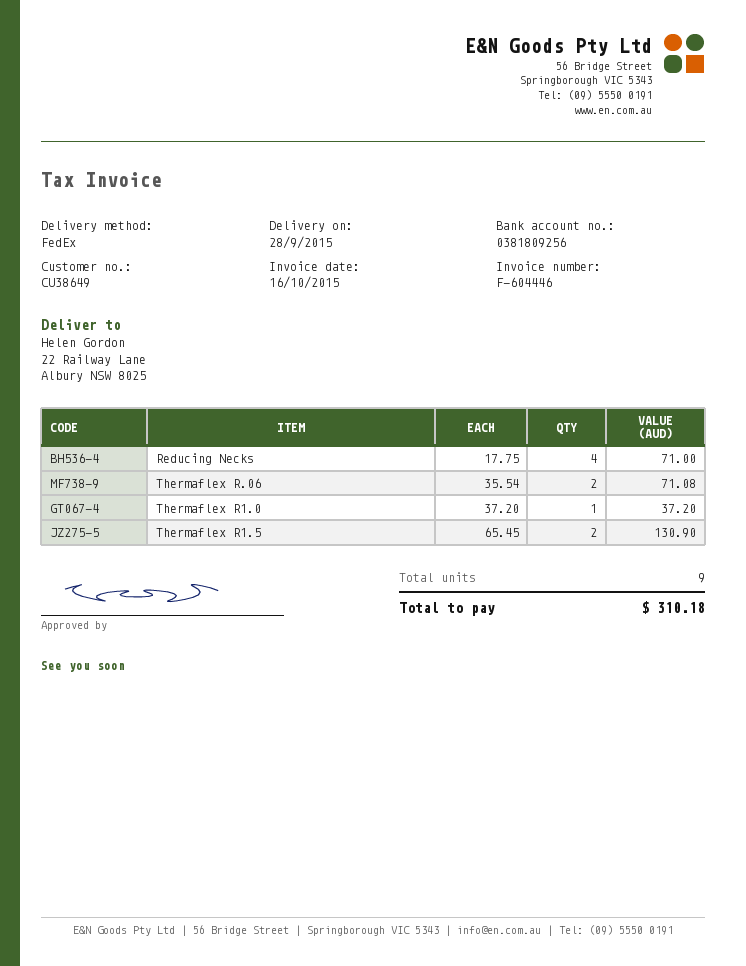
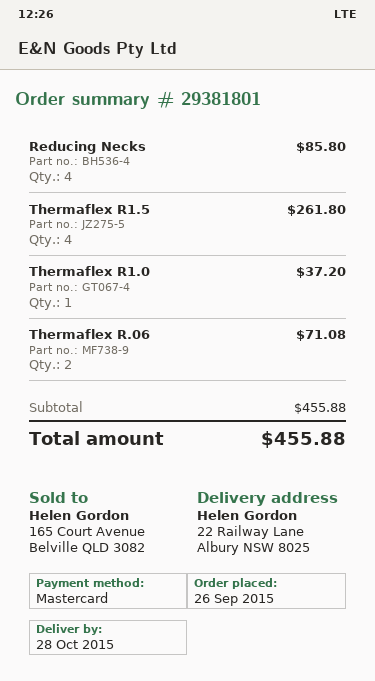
delivery date: 2015-09-28 -> 2015-10-28
Reducing Necks: 4 for 71.00 -> 4 for 85.80
Thermaflex R1.5: 2 for 130.90 -> 4 for 261.80
total: 310.18 -> 455.88

